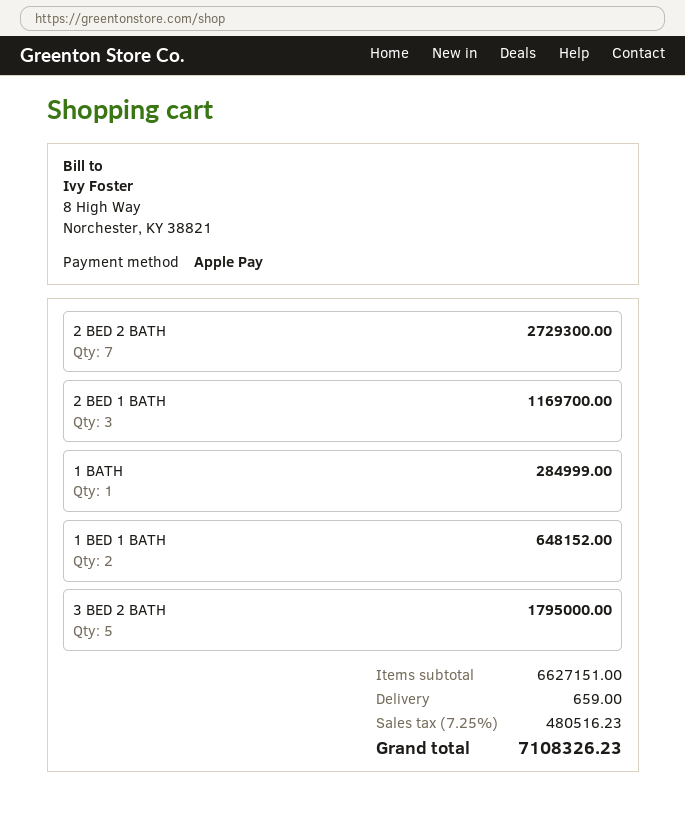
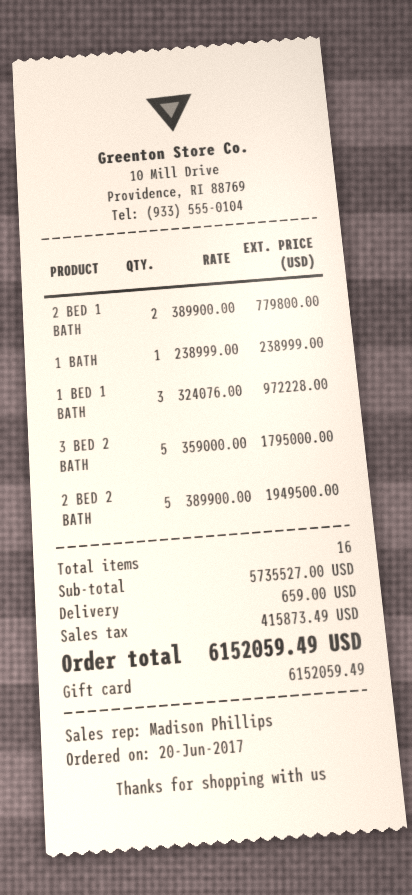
payment method: Apple Pay -> gift card
2 BED 2 BATH: 7 for 2729300.00 -> 5 for 1949500.00
2 BED 1 BATH: 3 for 1169700.00 -> 2 for 779800.00
1 BATH: 1 for 284999.00 -> 1 for 238999.00
1 BED 1 BATH: 2 for 648152.00 -> 3 for 972228.00
subtotal: 6627151.00 -> 5735527.00
tax: 480516.23 -> 415873.49
total: 7108326.23 -> 6152059.49

